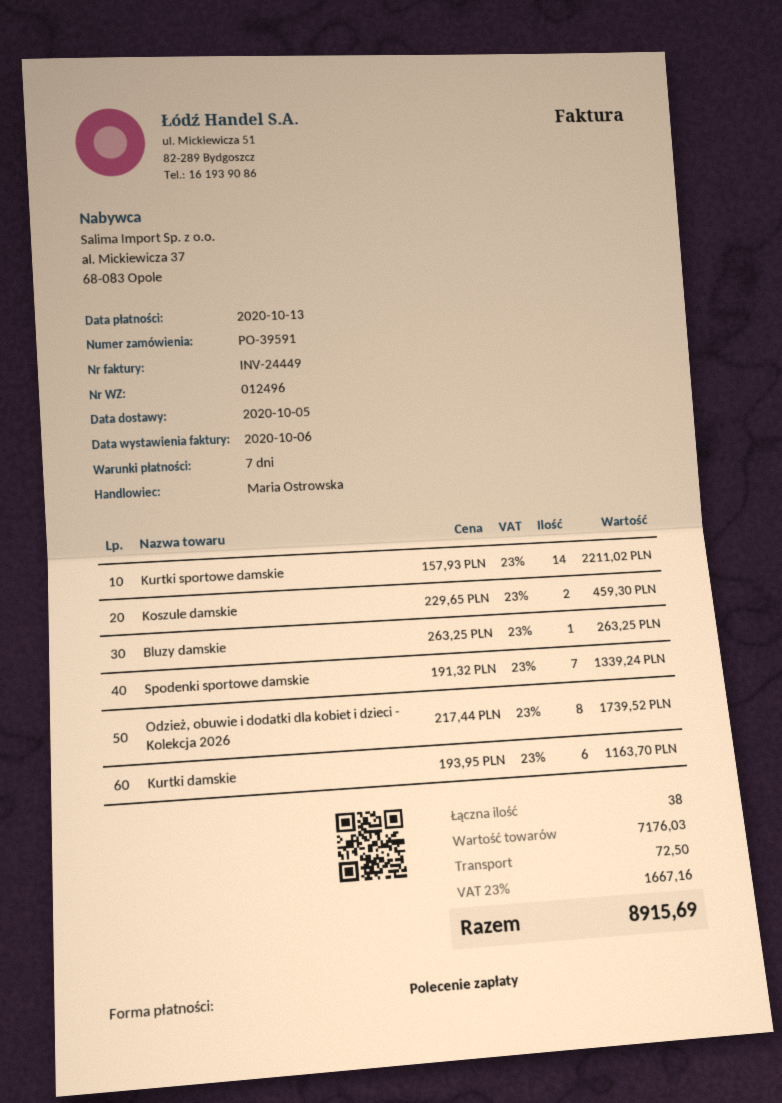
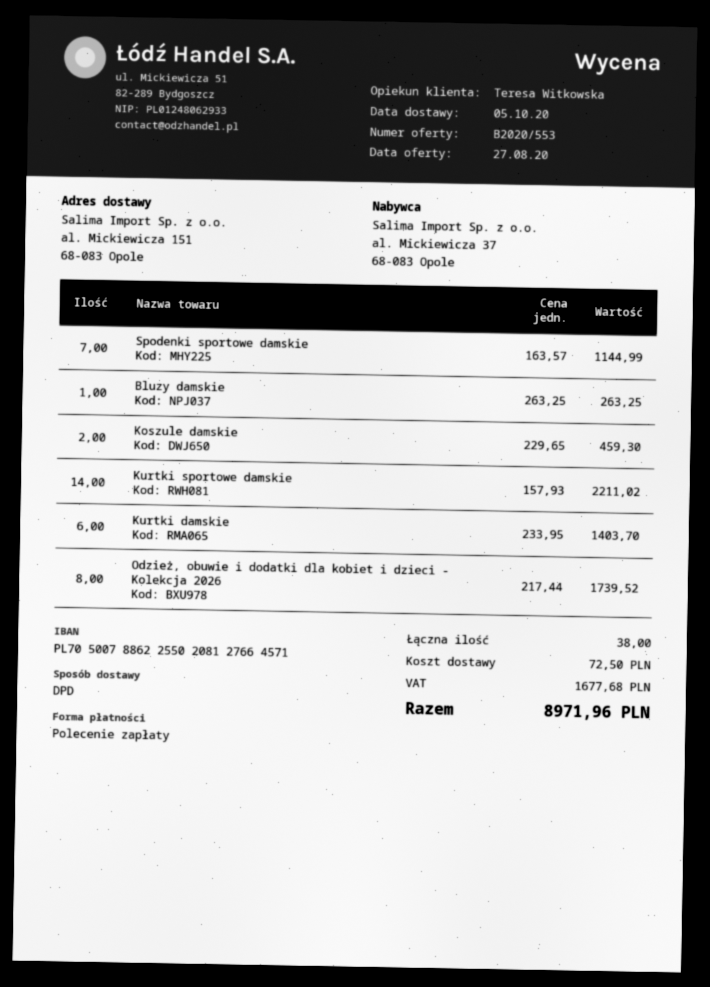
sales rep: Maria Ostrowska -> Teresa Witkowska
Spodenki sportowe damskie: 7 x 191.32 = 1339.24 -> 7 x 163.57 = 1144.99
Kurtki damskie: 6 x 193.95 = 1163.70 -> 6 x 233.95 = 1403.70
tax: 1667.16 -> 1677.68
total: 8915.69 -> 8971.96

